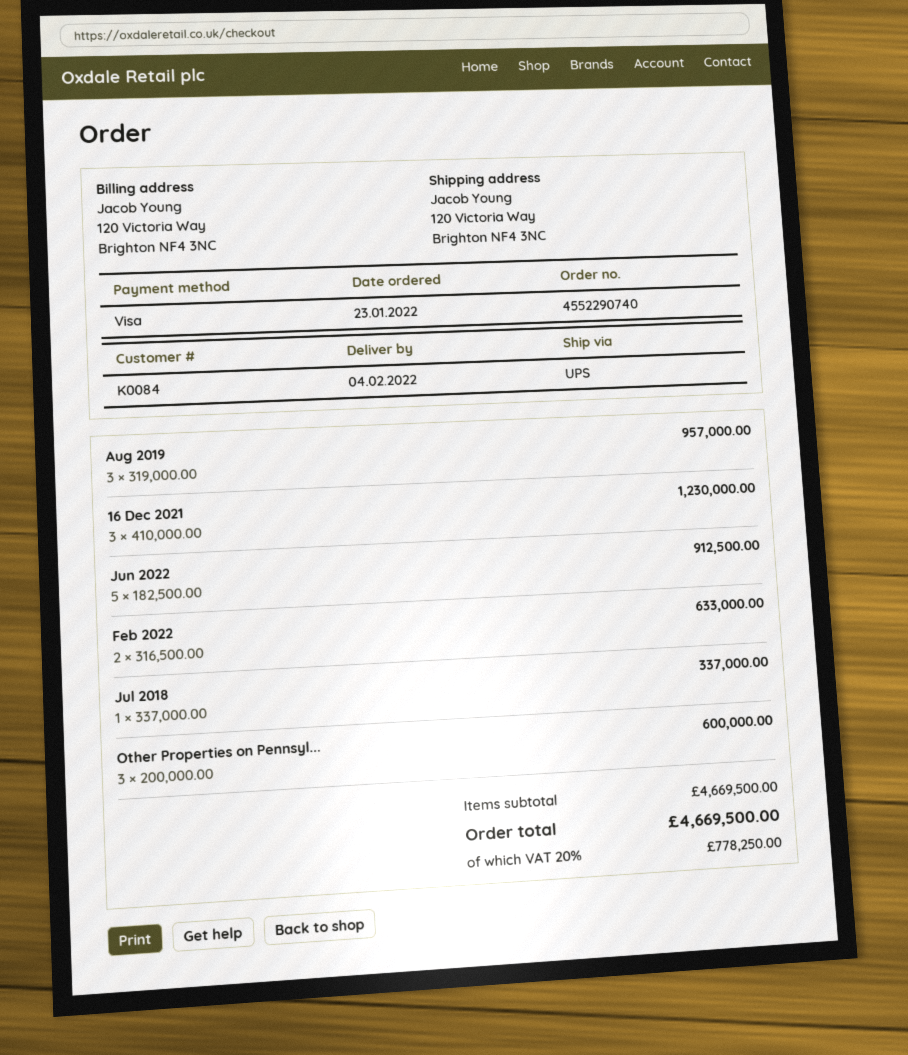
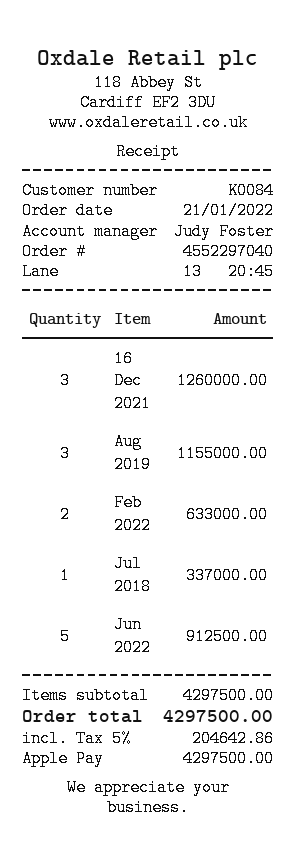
order number: 4552290740 -> 4552297040
order date: 2022-01-23 -> 2022-01-21
payment method: Visa -> Apple Pay
Aug 2019: 3 for 957000.00 -> 3 for 1155000.00
16 Dec 2021: 3 for 1230000.00 -> 3 for 1260000.00
Other Properties on Pennsyl...: 3 for 600000.00 -> none
subtotal: 4669500.00 -> 4297500.00
tax: 20% = 778250.00 -> 5% = 204642.86
total: 4669500.00 -> 4297500.00

